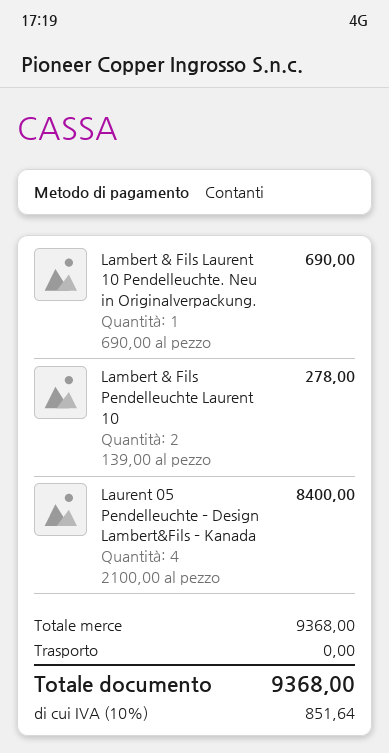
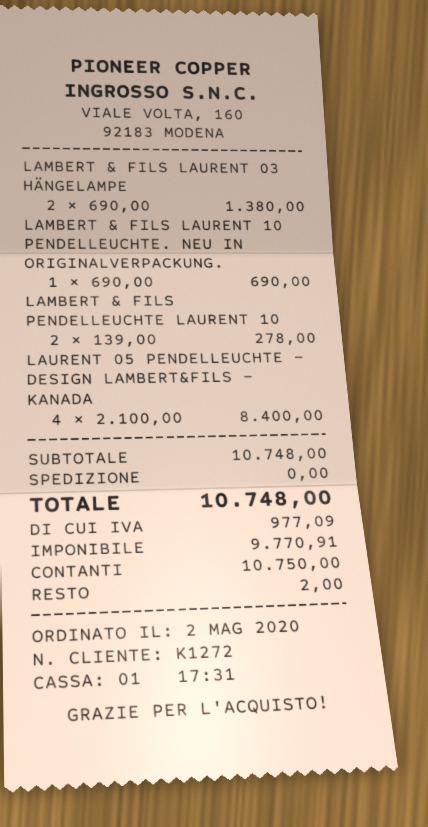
LAMBERT & FILS LAURENT 03 HÄNGELAMPE: none -> 2 x 690.00 = 1380.00
subtotal: 9368.00 -> 10748.00
tax: 851.64 -> 977.09
total: 9368.00 -> 10748.00

